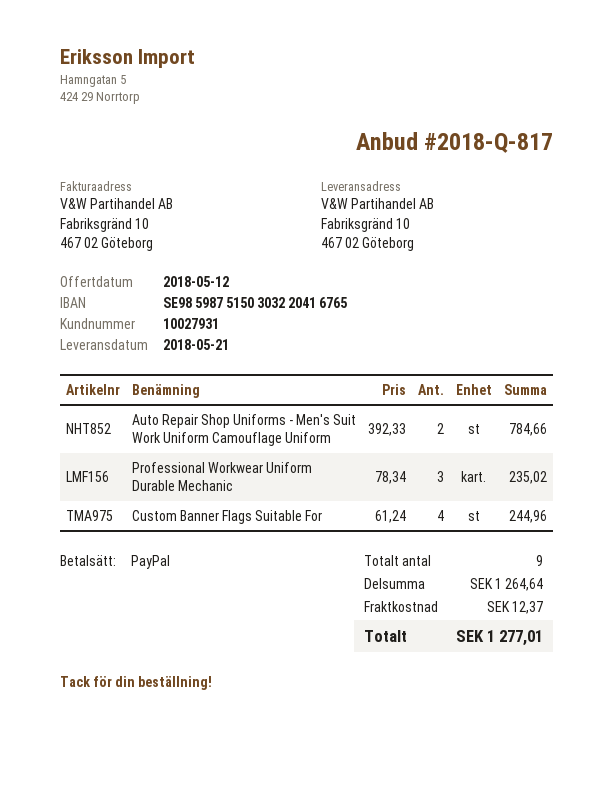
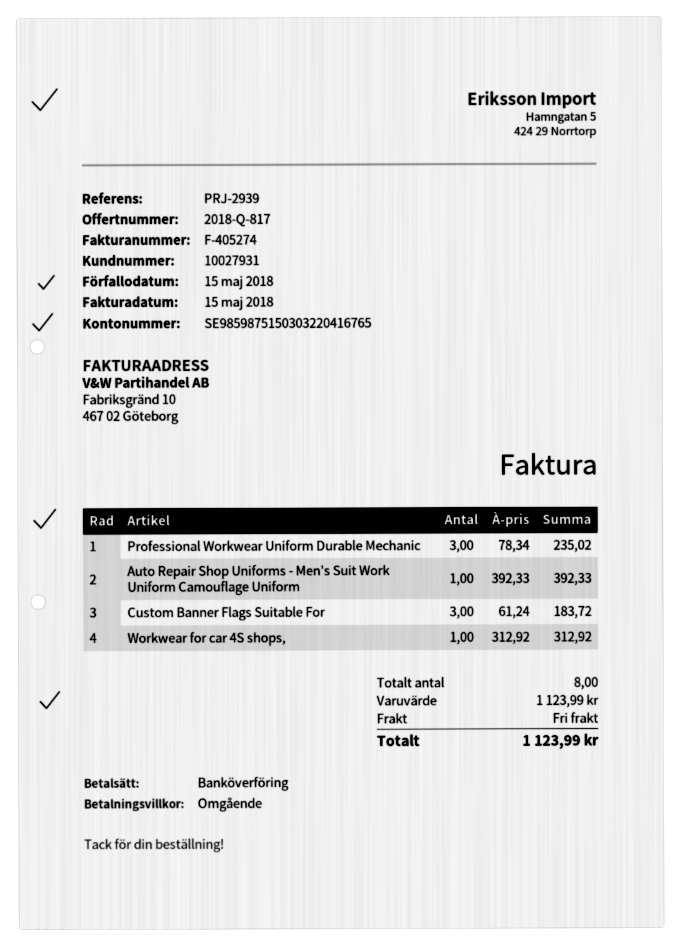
payment method: PayPal -> bank transfer
Auto Repair Shop Uniforms - Men's Suit Work Uniform Camouflage Uniform: 2 x 392.33 = 784.66 -> 1 x 392.33 = 392.33
Custom Banner Flags Suitable For: 4 x 61.24 = 244.96 -> 3 x 61.24 = 183.72
Workwear for car 4S shops,: none -> 1 x 312.92 = 312.92
total quantity: 9 -> 8
subtotal: 1264.64 -> 1123.99
shipping: 12.37 -> 0.00
total: 1277.01 -> 1123.99

